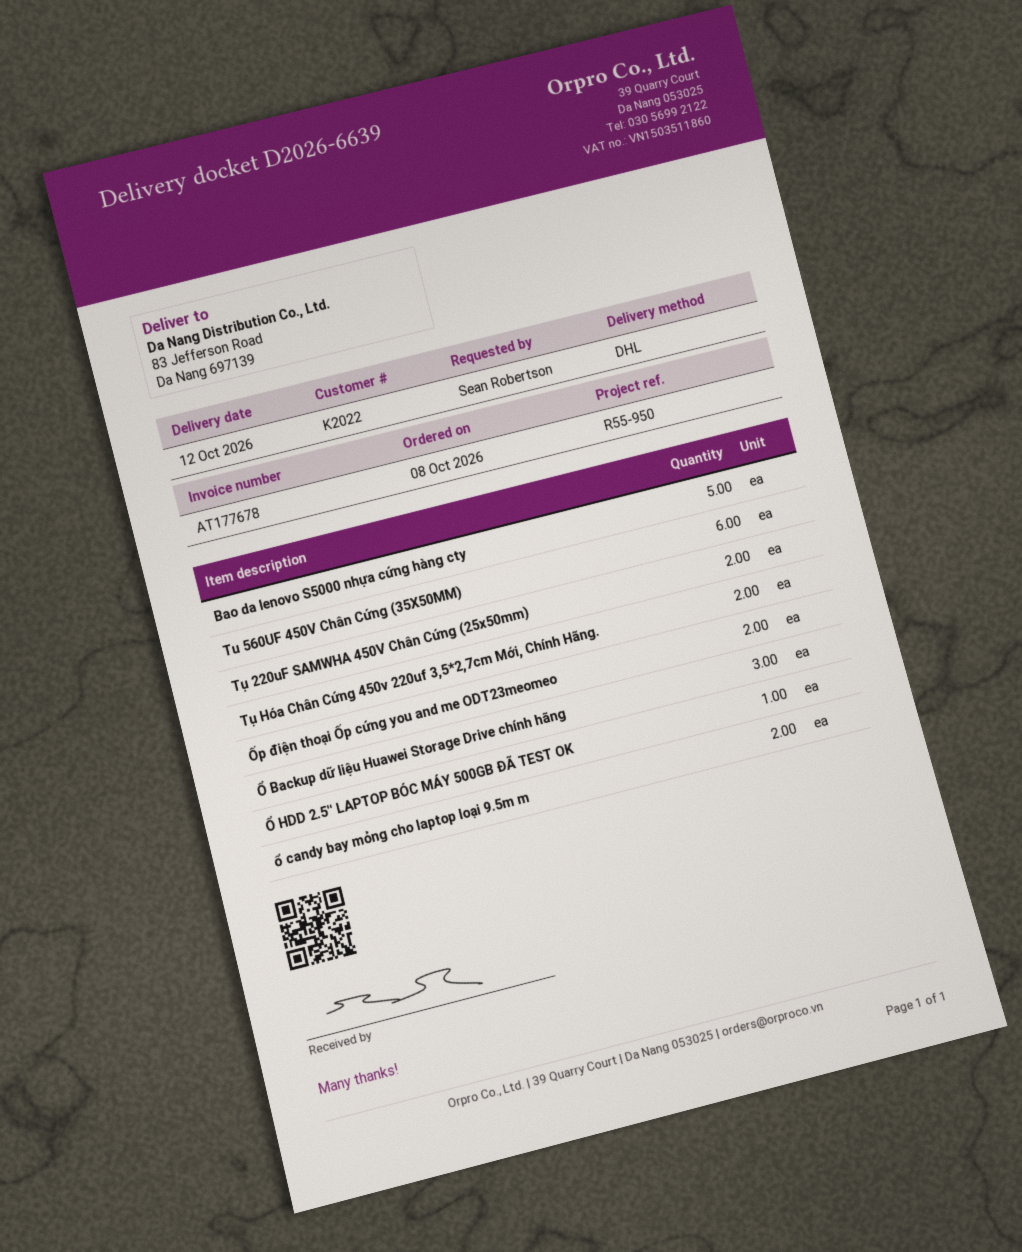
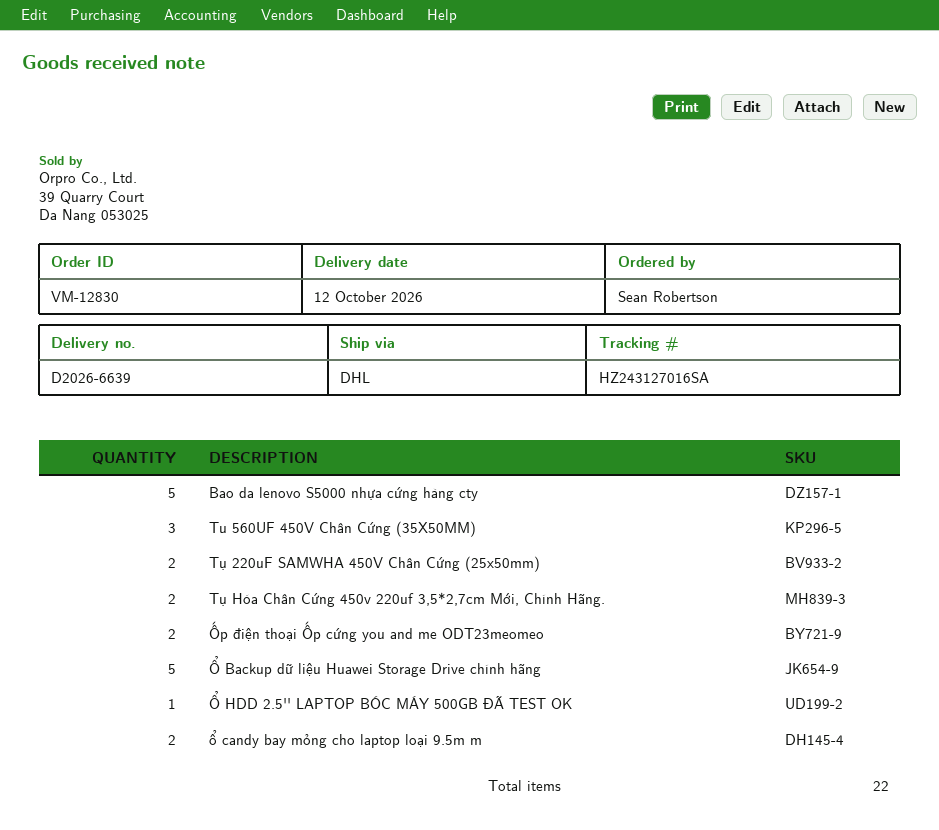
Tu 560UF 450V Chân Cứng (35X50MM): 6 -> 3
Ổ Backup dữ liệu Huawei Storage Drive chính hãng: 3 -> 5

